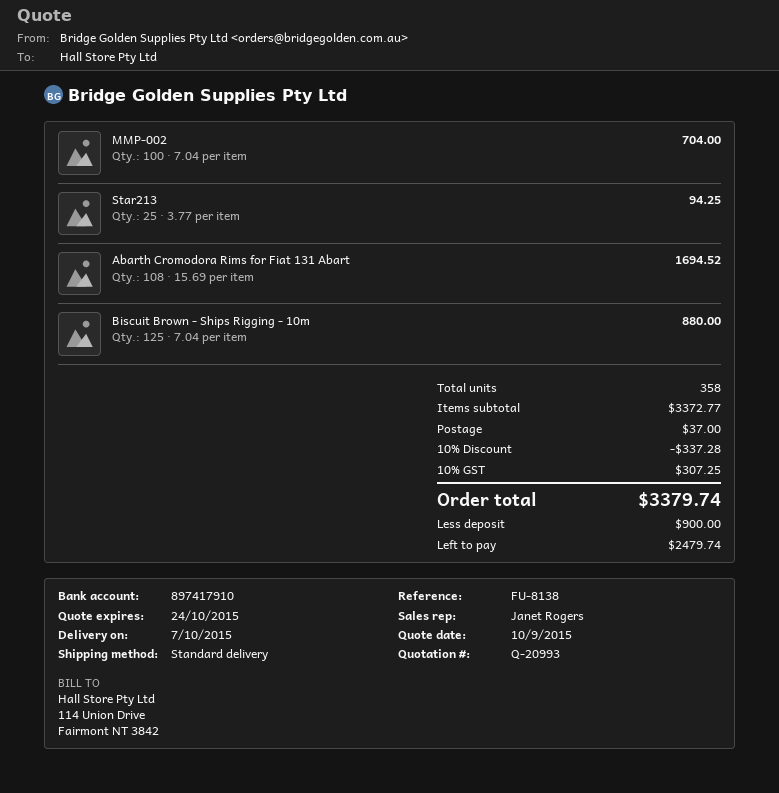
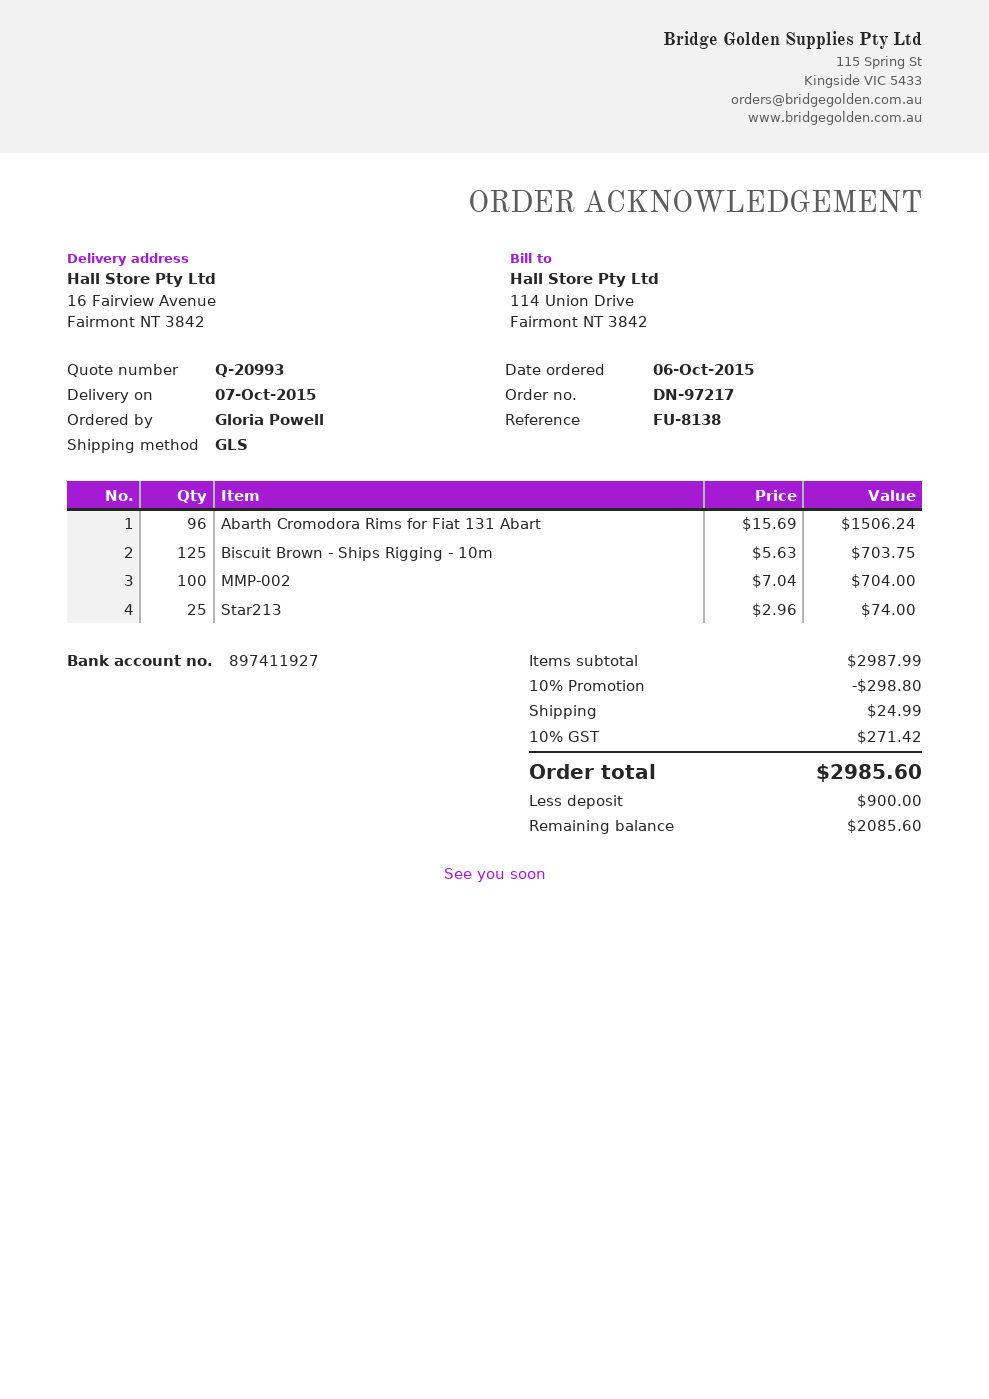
bank account: 897417910 -> 897411927
shipping method: standard -> GLS
Star213: 25 x 3.77 = 94.25 -> 25 x 2.96 = 74.00
Abarth Cromodora Rims for Fiat 131 Abart: 108 x 15.69 = 1694.52 -> 96 x 15.69 = 1506.24
Biscuit Brown - Ships Rigging - 10m: 125 x 7.04 = 880.00 -> 125 x 5.63 = 703.75
subtotal: 3372.77 -> 2987.99
discount: 10% = 337.28 -> 10% = 298.80
shipping: 37.00 -> 24.99
tax: 10% = 307.25 -> 10% = 271.42
total: 3379.74 -> 2985.60
balance: 2479.74 -> 2085.60

